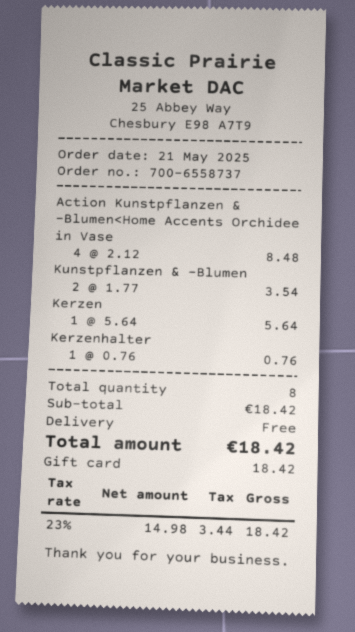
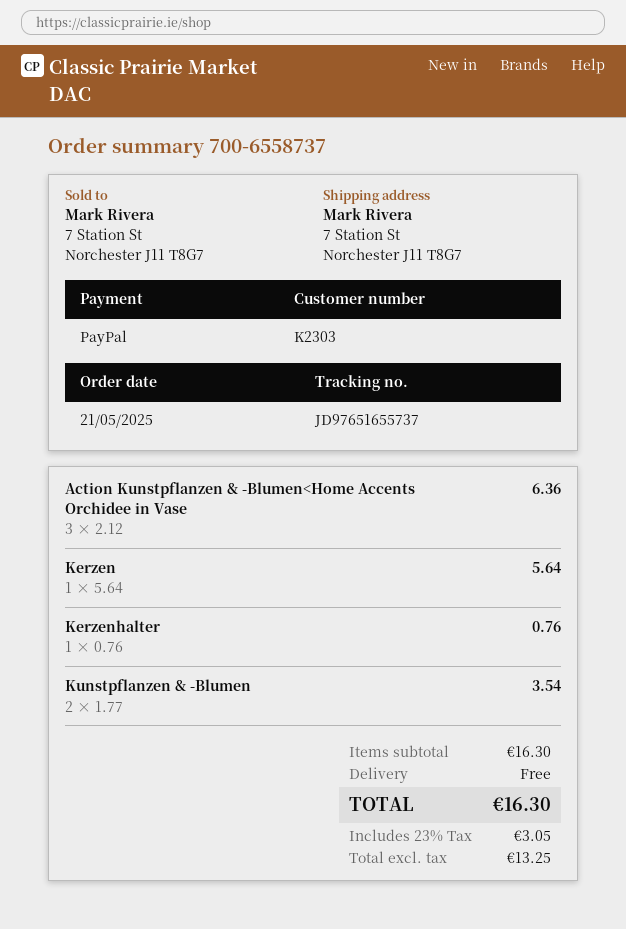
payment method: gift card -> PayPal
Action Kunstpflanzen & -Blumen<Home Accents Orchidee in Vase: 4 x 2.12 = 8.48 -> 3 x 2.12 = 6.36
subtotal: 18.42 -> 16.30
net: 14.98 -> 13.25
tax: 23% = 3.44 -> 23% = 3.05
total: 18.42 -> 16.30

